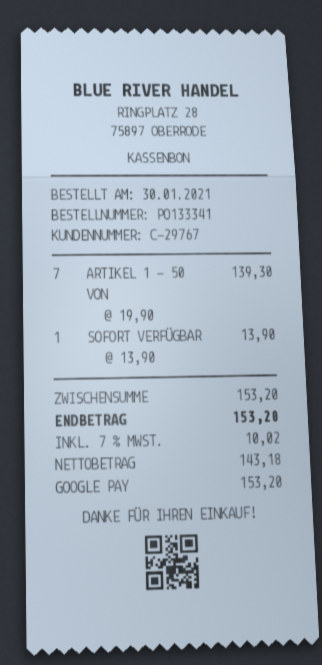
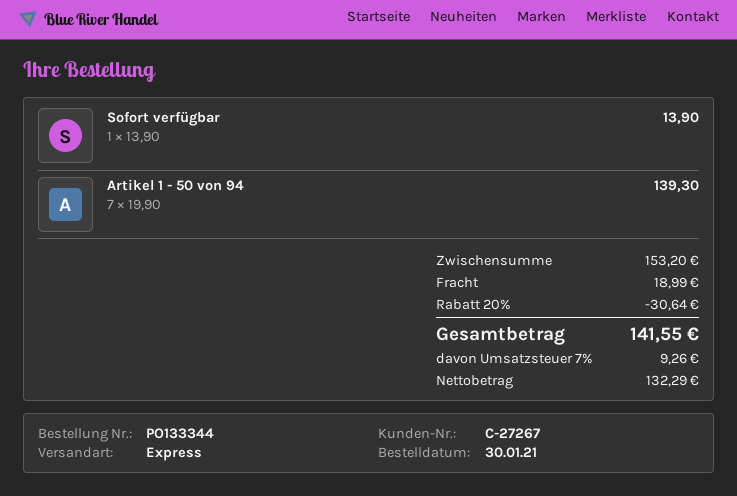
order number: PO133341 -> PO133344
customer number: C-29767 -> C-27267
discount: none -> 20% = 30.64
shipping: none -> 18.99
net: 143.18 -> 132.29
tax: 7% = 10.02 -> 7% = 9.26
total: 153.20 -> 141.55

